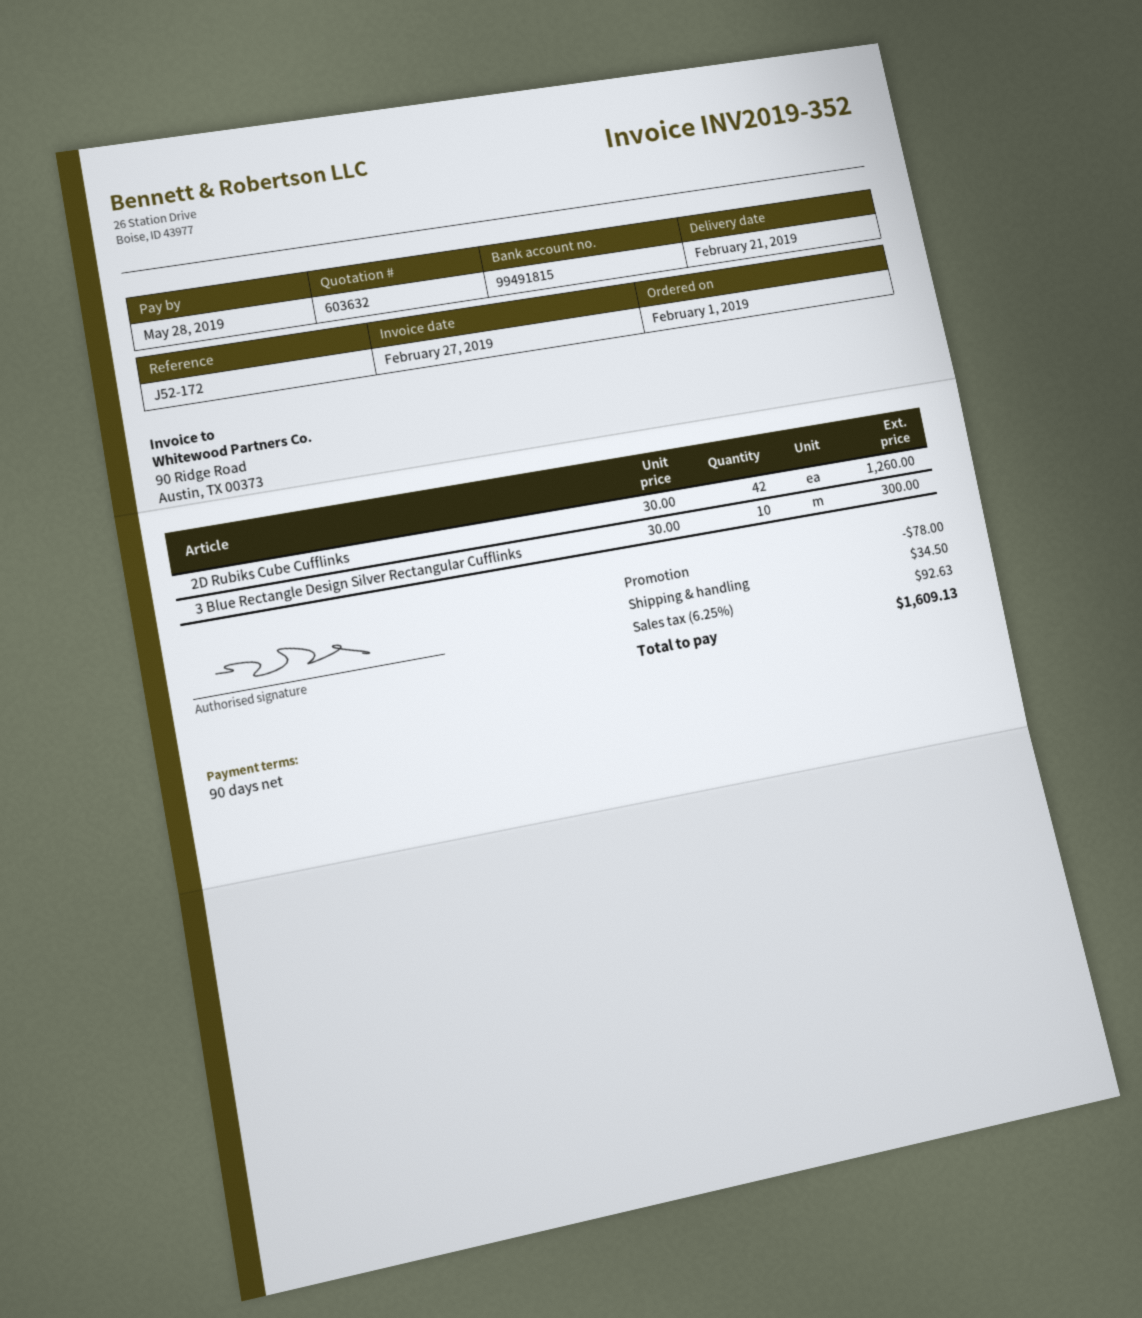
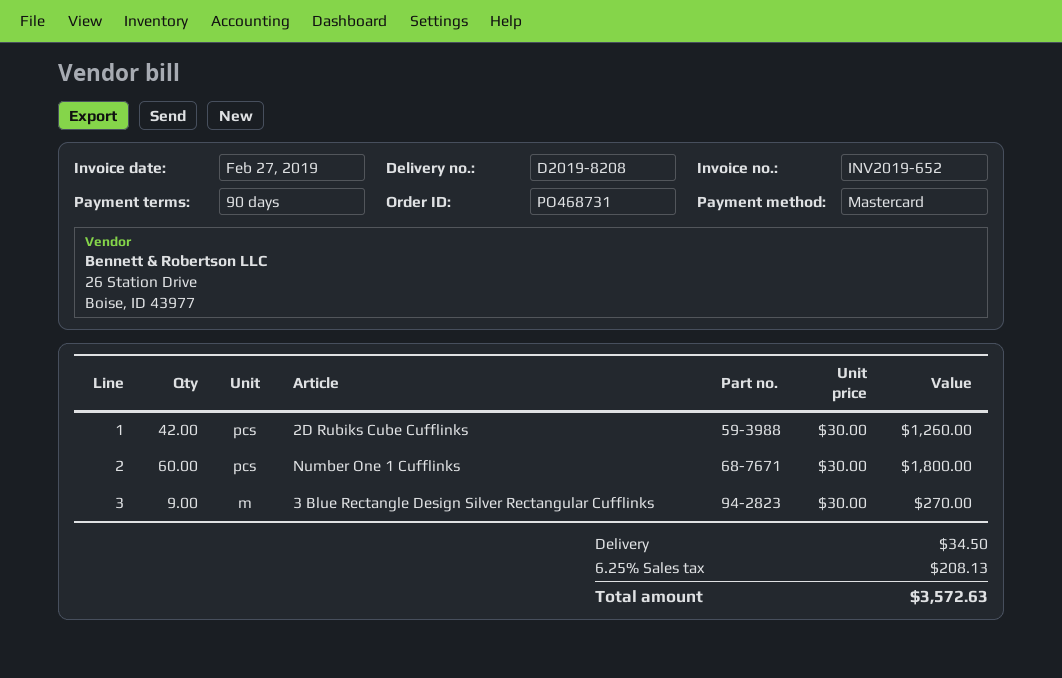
invoice number: INV2019-352 -> INV2019-652
3 Blue Rectangle Design Silver Rectangular Cufflinks: 10 x 30.00 = 300.00 -> 9 x 30.00 = 270.00
Number One 1 Cufflinks: none -> 60 x 30.00 = 1800.00
discount: 78.00 -> none
tax: 6.25% = 92.63 -> 6.25% = 208.13
total: 1609.13 -> 3572.63

